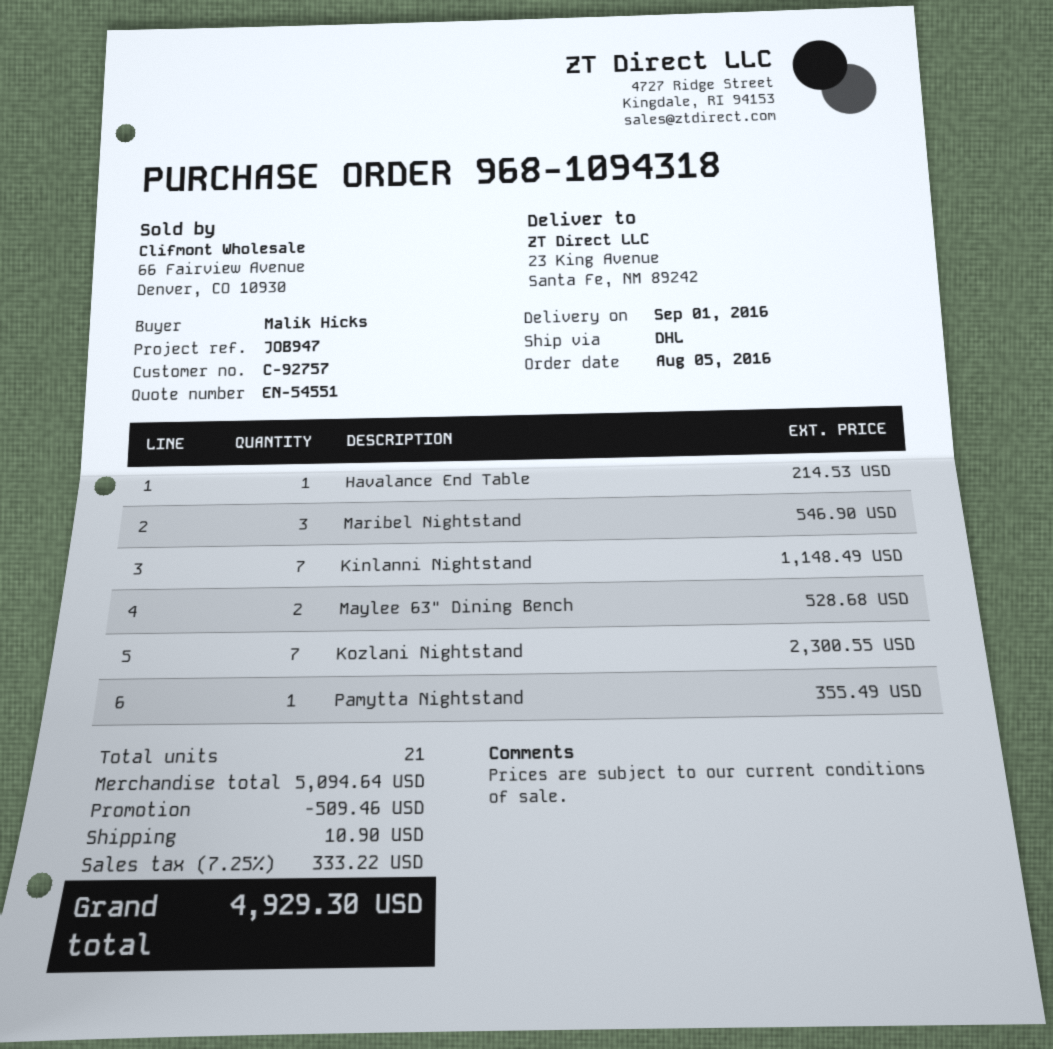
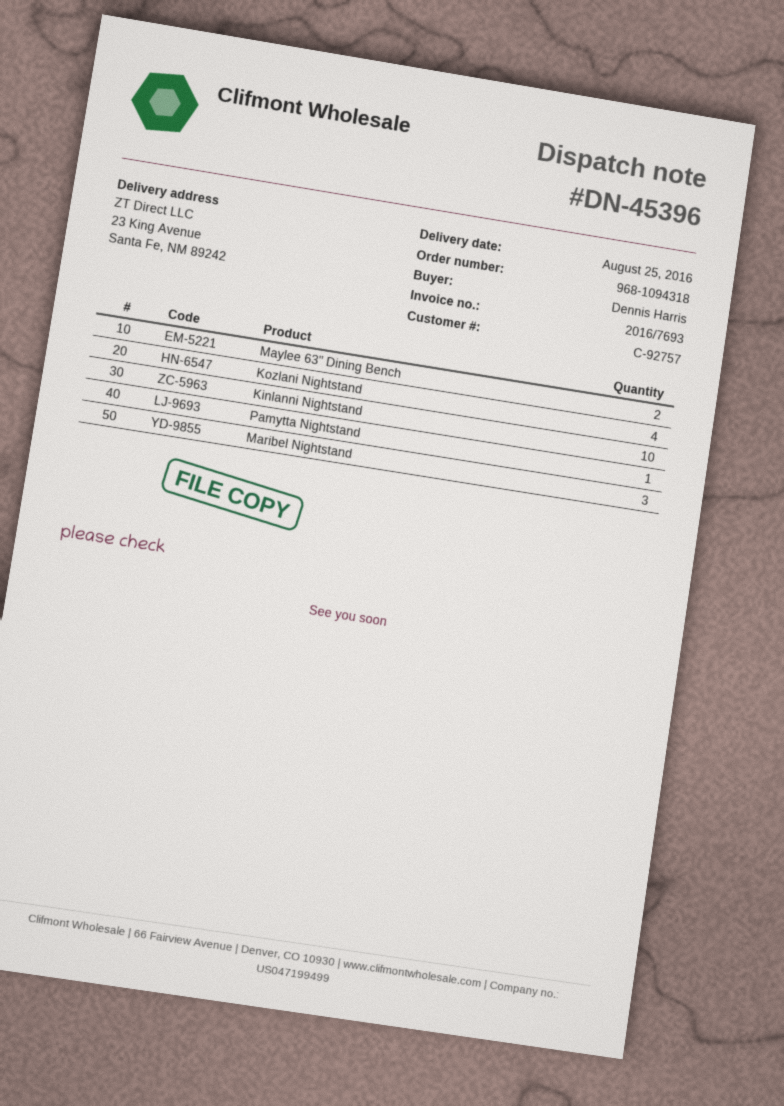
delivery date: 2016-09-01 -> 2016-08-25
ordered by: Malik Hicks -> Dennis Harris
Havalance End Table: 1 -> none
Kinlanni Nightstand: 7 -> 10
Kozlani Nightstand: 7 -> 4

